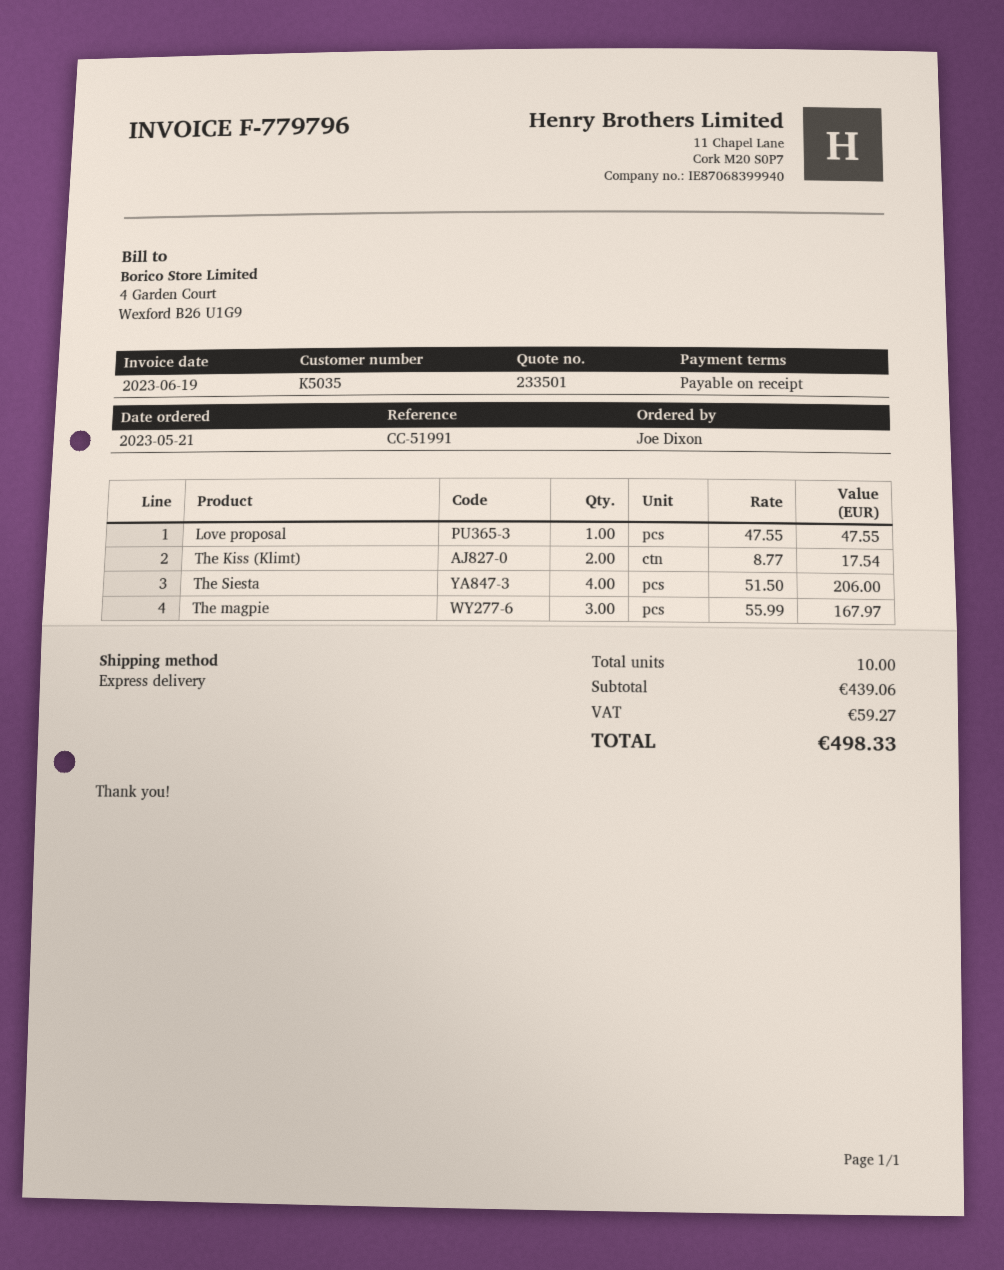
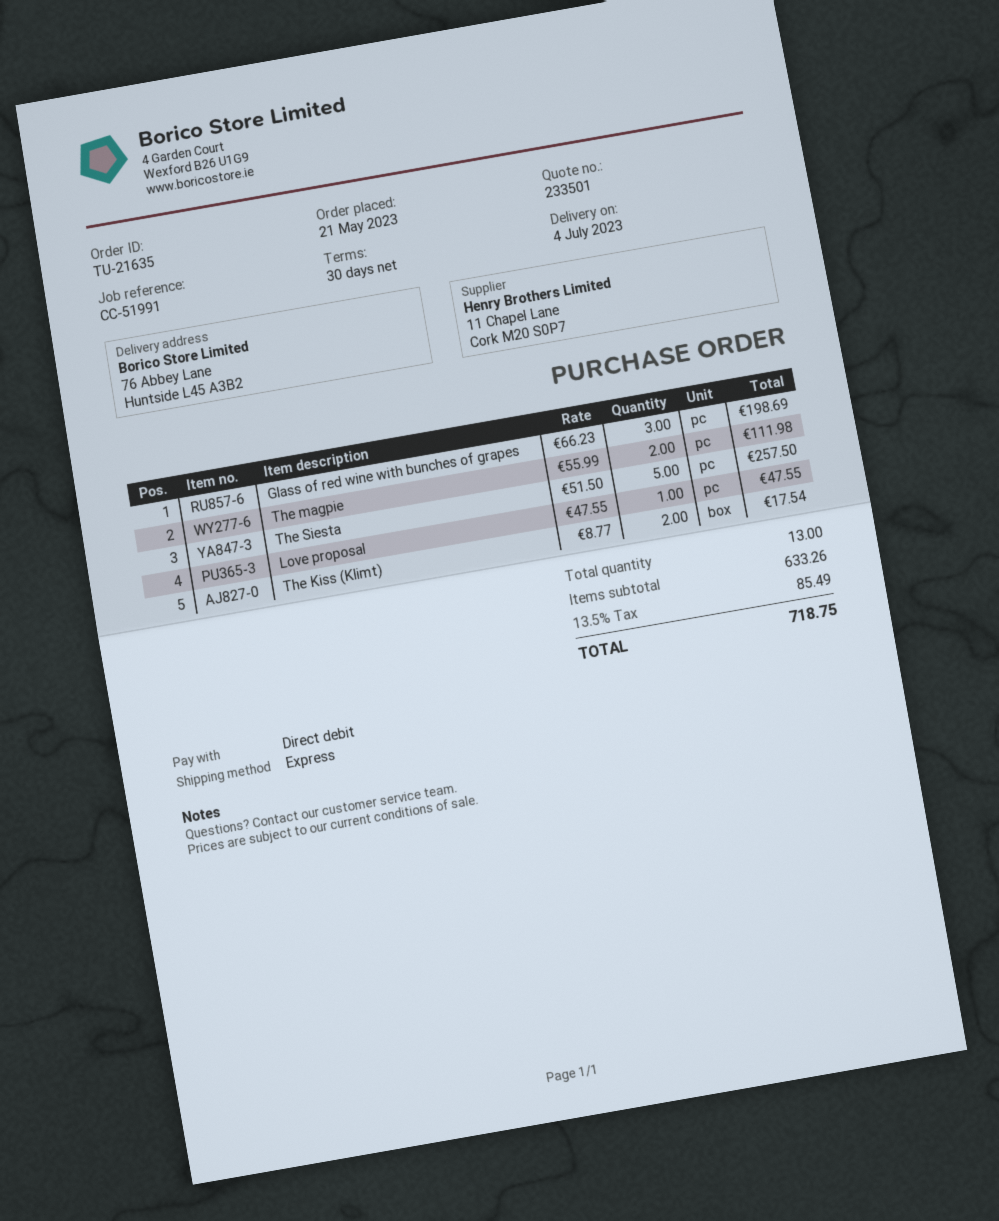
payment terms: on receipt -> 30 days
The Siesta: 4 x 51.50 = 206.00 -> 5 x 51.50 = 257.50
The magpie: 3 x 55.99 = 167.97 -> 2 x 55.99 = 111.98
Glass of red wine with bunches of grapes: none -> 3 x 66.23 = 198.69
total quantity: 10 -> 13
subtotal: 439.06 -> 633.26
tax: 59.27 -> 85.49
total: 498.33 -> 718.75

